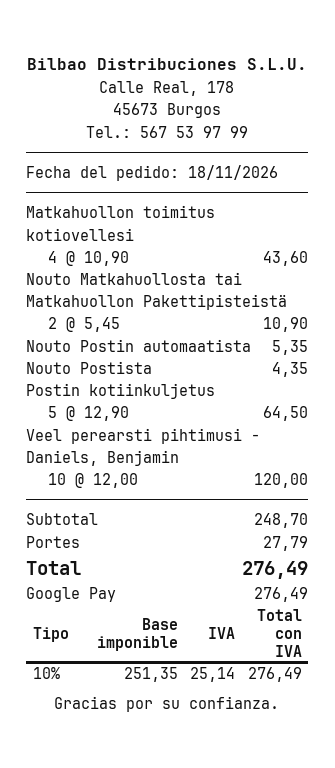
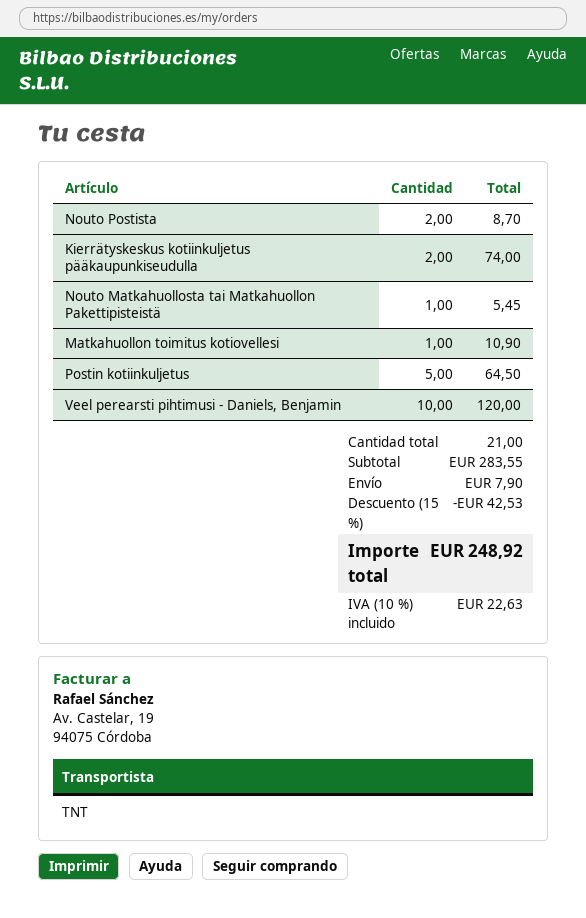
Matkahuollon toimitus kotiovellesi: 4 for 43.60 -> 1 for 10.90
Nouto Matkahuollosta tai Matkahuollon Pakettipisteistä: 2 for 10.90 -> 1 for 5.45
Nouto Postin automaatista: 1 for 5.35 -> none
Nouto Postista: 1 for 4.35 -> 2 for 8.70
Kierrätyskeskus kotiinkuljetus pääkaupunkiseudulla: none -> 2 for 74.00
subtotal: 248.70 -> 283.55
discount: none -> 15% = 42.53
shipping: 27.79 -> 7.90
tax: 10% = 25.14 -> 10% = 22.63
total: 276.49 -> 248.92

